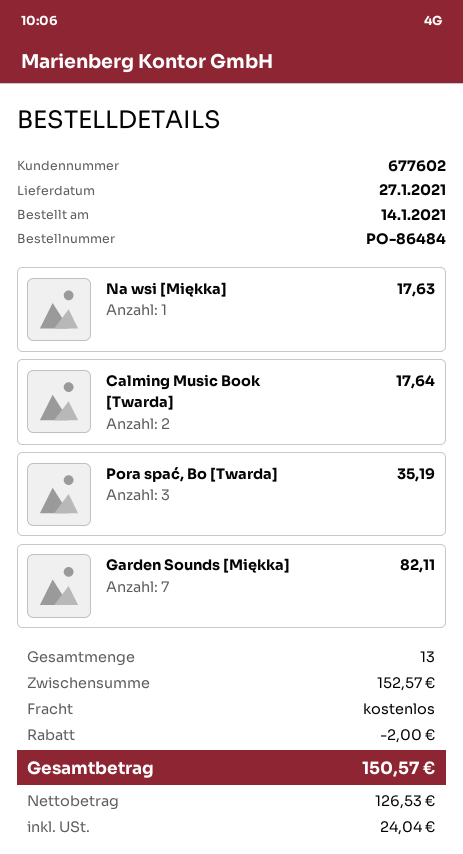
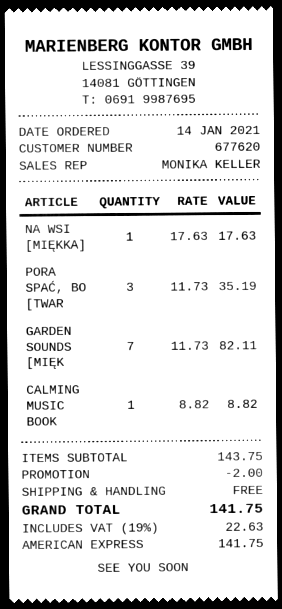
customer number: 677602 -> 677620
Calming Music Book [Twarda]: 2 for 17.64 -> 1 for 8.82
subtotal: 152.57 -> 143.75
tax: 24.04 -> 22.63
total: 150.57 -> 141.75

